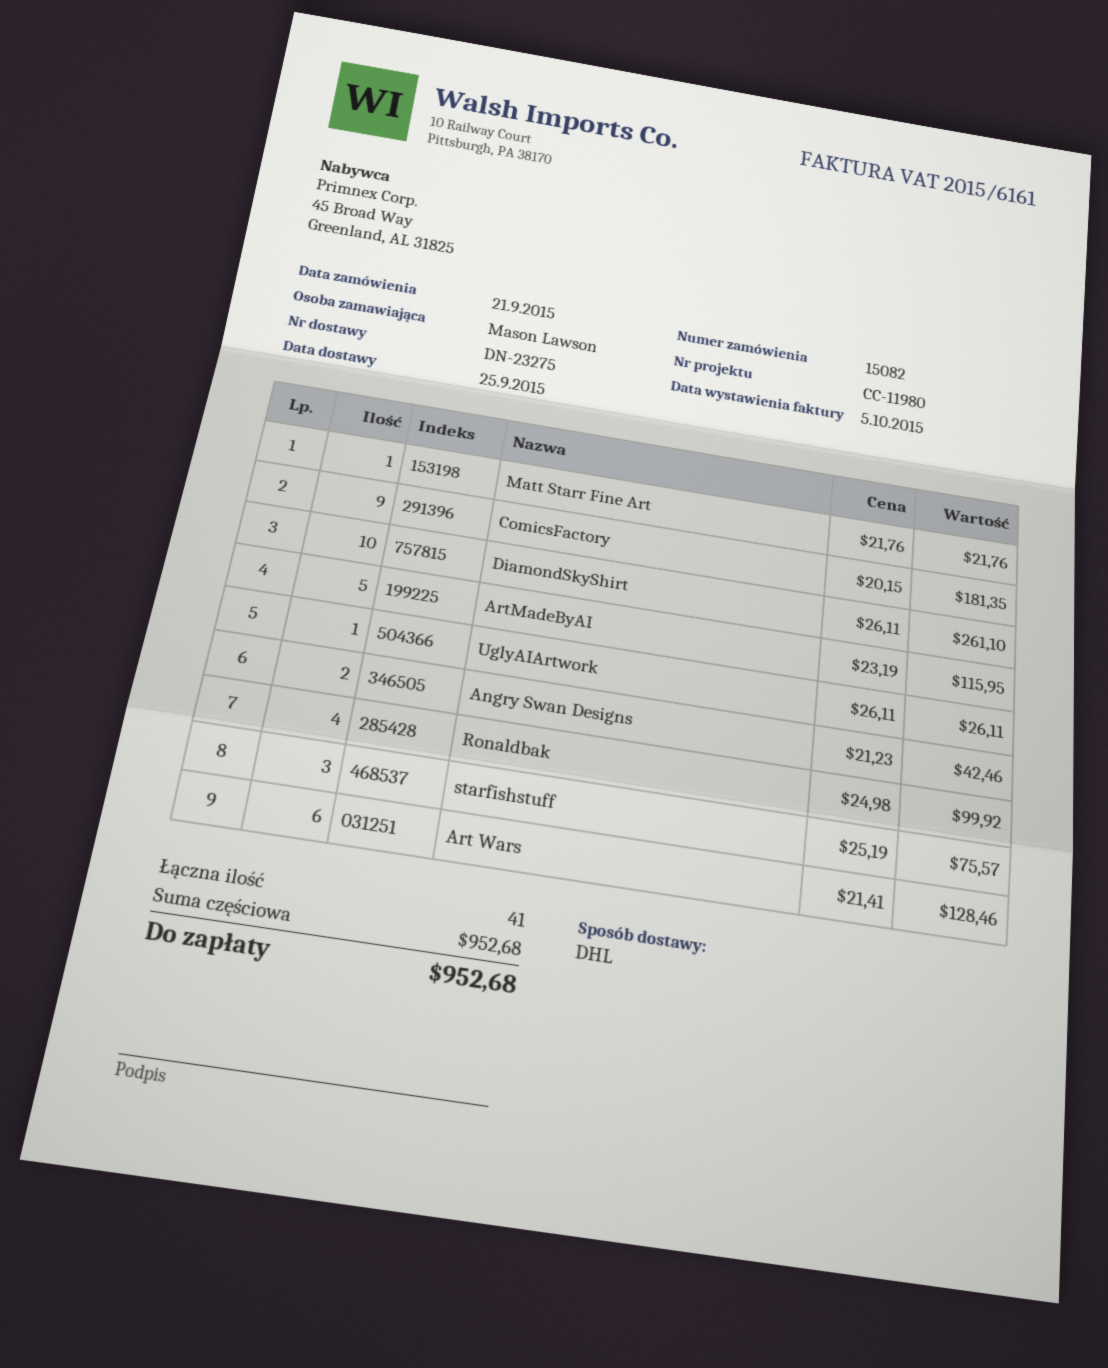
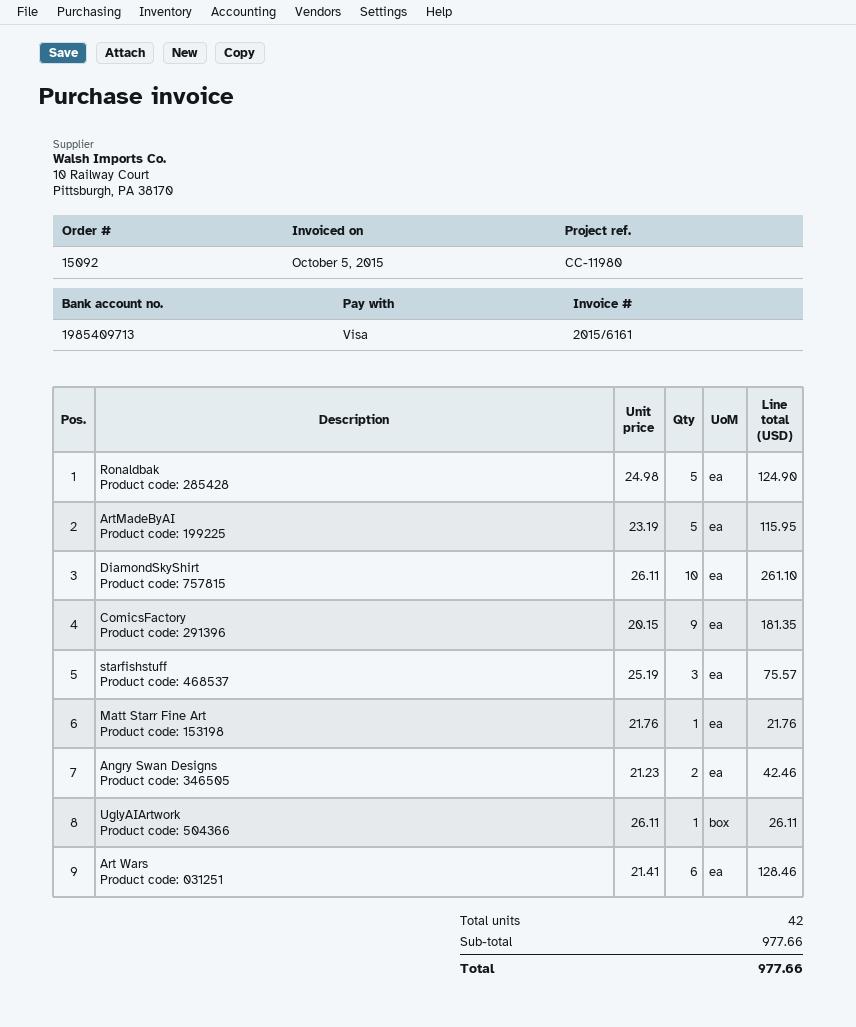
order number: 15082 -> 15092
Ronaldbak: 4 x 24.98 = 99.92 -> 5 x 24.98 = 124.90
total quantity: 41 -> 42
subtotal: 952.68 -> 977.66
total: 952.68 -> 977.66

